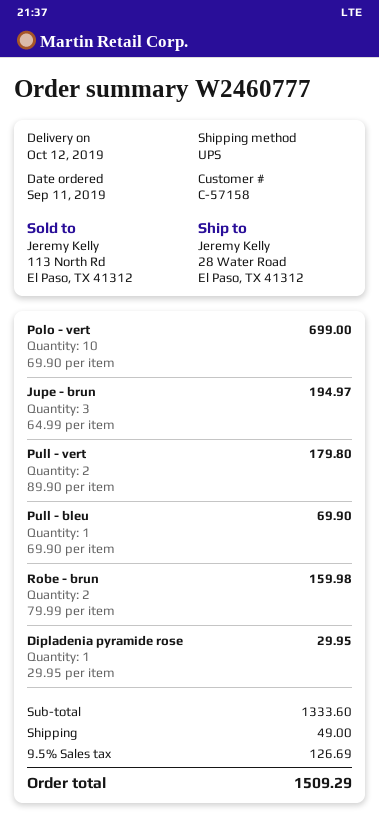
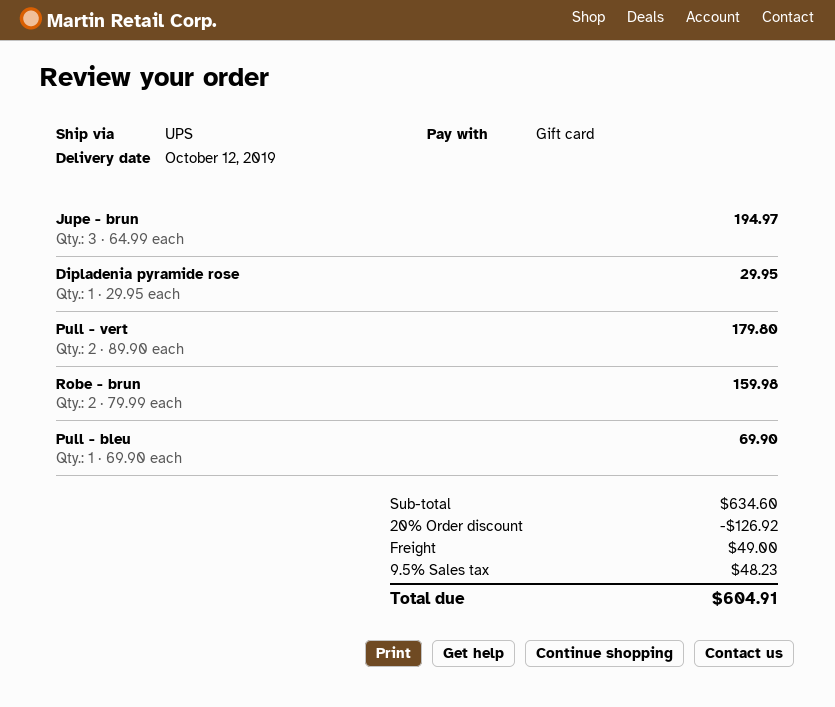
Polo - vert: 10 x 69.90 = 699.00 -> none
subtotal: 1333.60 -> 634.60
discount: none -> 20% = 126.92
tax: 9.5% = 126.69 -> 9.5% = 48.23
total: 1509.29 -> 604.91

